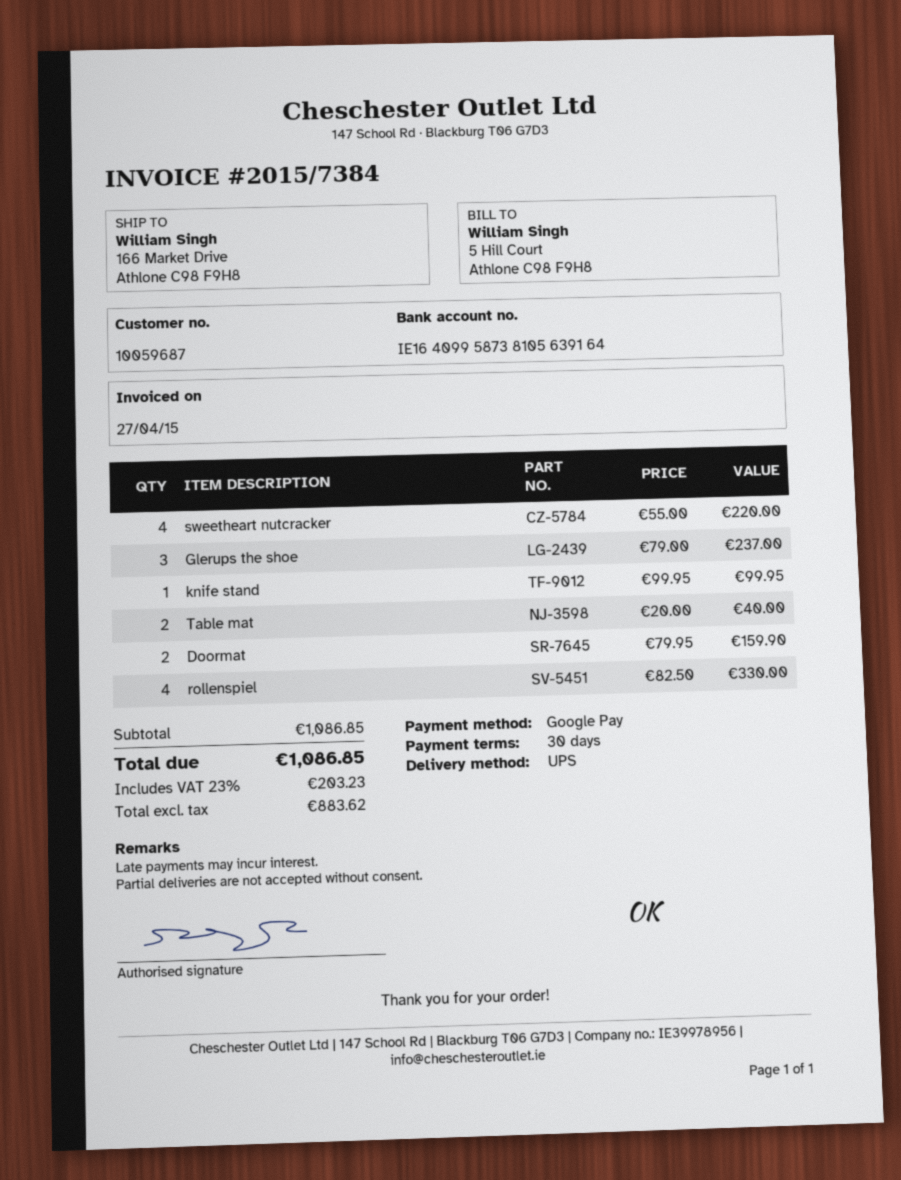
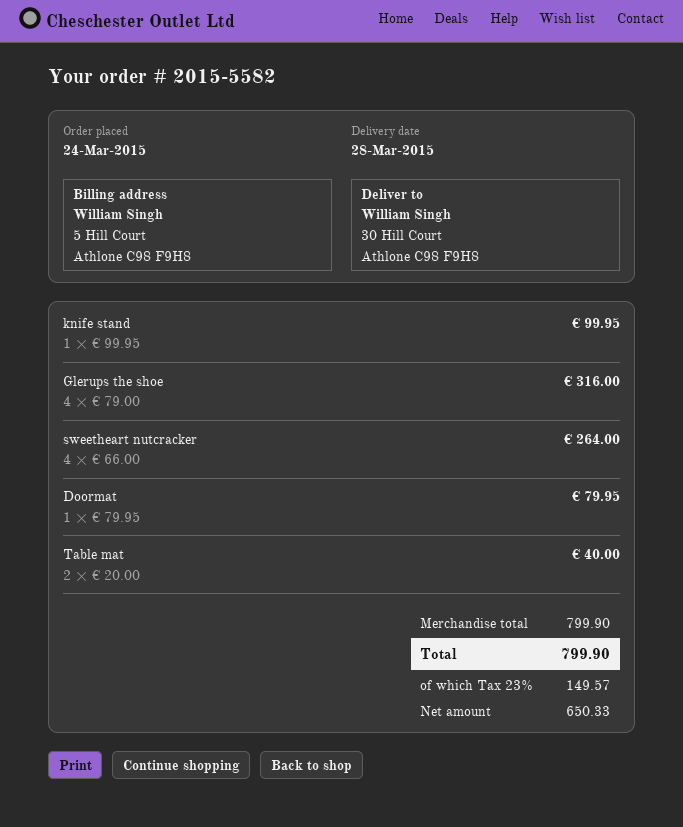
ship to: 166 Market Drive, Athlone C98 F9H8 -> 30 Hill Court, Athlone C98 F9H8
sweetheart nutcracker: 4 x 55.00 = 220.00 -> 4 x 66.00 = 264.00
Glerups the shoe: 3 x 79.00 = 237.00 -> 4 x 79.00 = 316.00
Doormat: 2 x 79.95 = 159.90 -> 1 x 79.95 = 79.95
rollenspiel: 4 x 82.50 = 330.00 -> none
subtotal: 1086.85 -> 799.90
net: 883.62 -> 650.33
tax: 23% = 203.23 -> 23% = 149.57
total: 1086.85 -> 799.90

